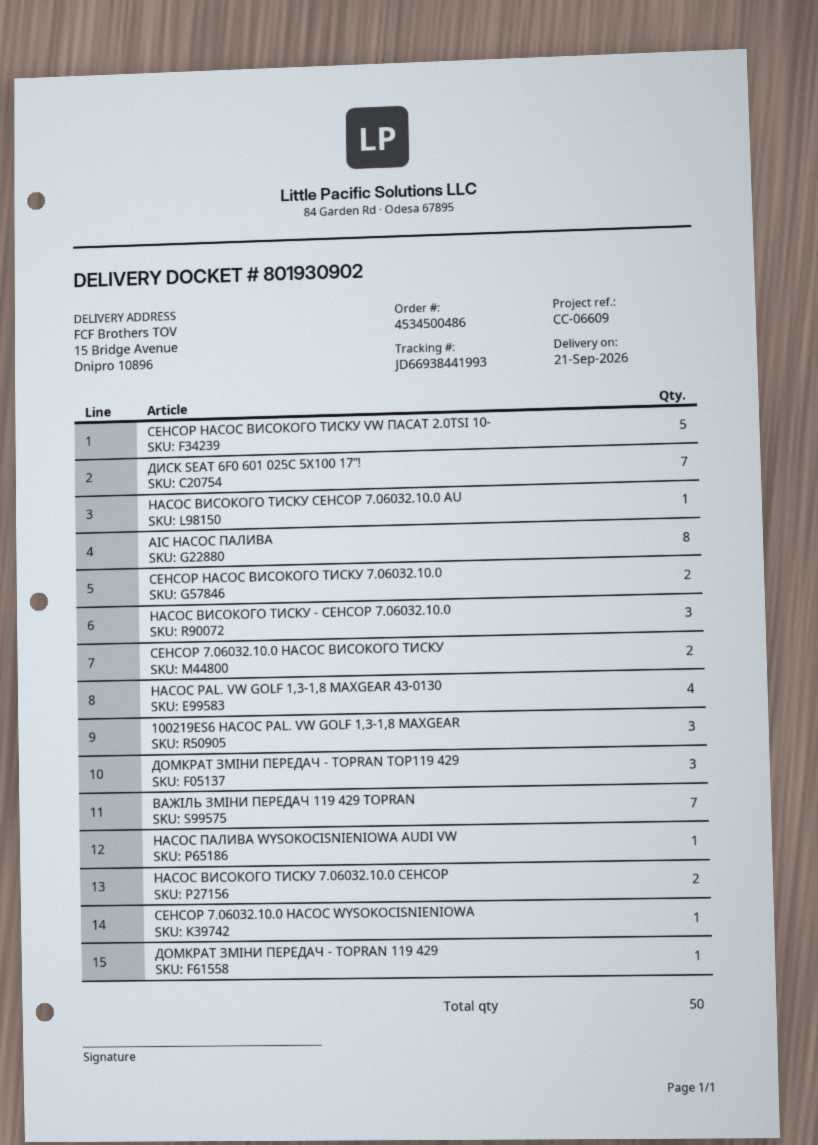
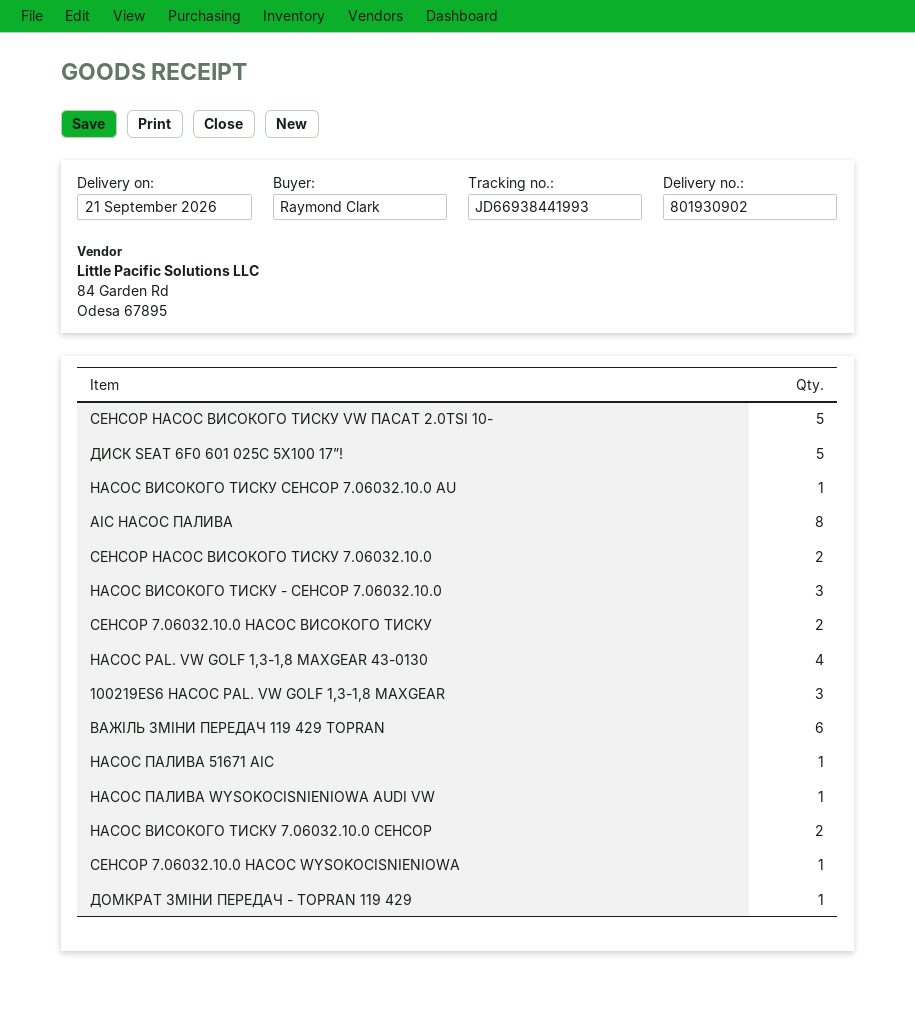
ДИСК SEAT 6F0 601 025C 5X100 17”!: 7 -> 5
ДОМКРАТ ЗМІНИ ПЕРЕДАЧ - TOPRAN TOP119 429: 3 -> none
ВАЖІЛЬ ЗМІНИ ПЕРЕДАЧ 119 429 TOPRAN: 7 -> 6
НАСОС ПАЛИВА 51671 AIC: none -> 1

